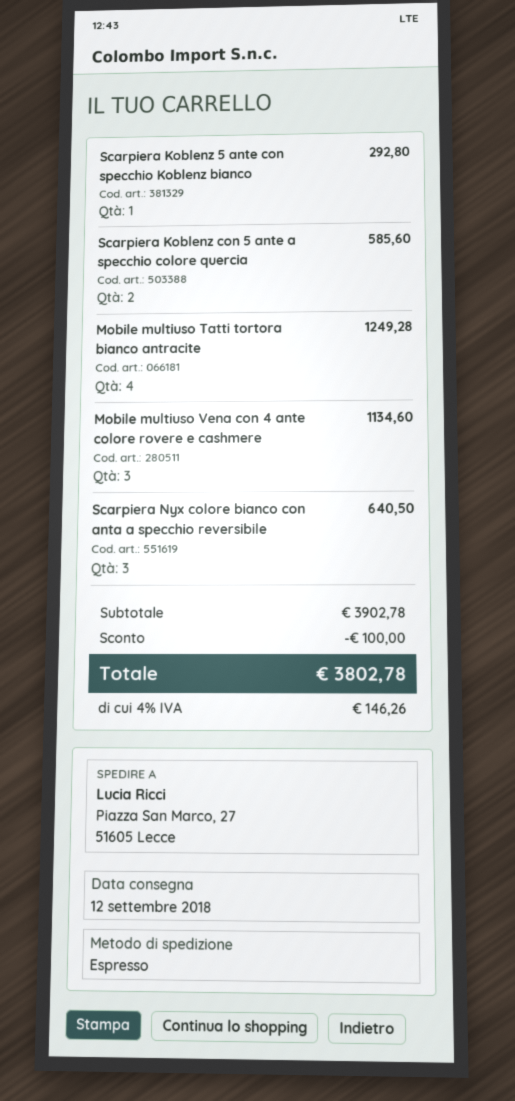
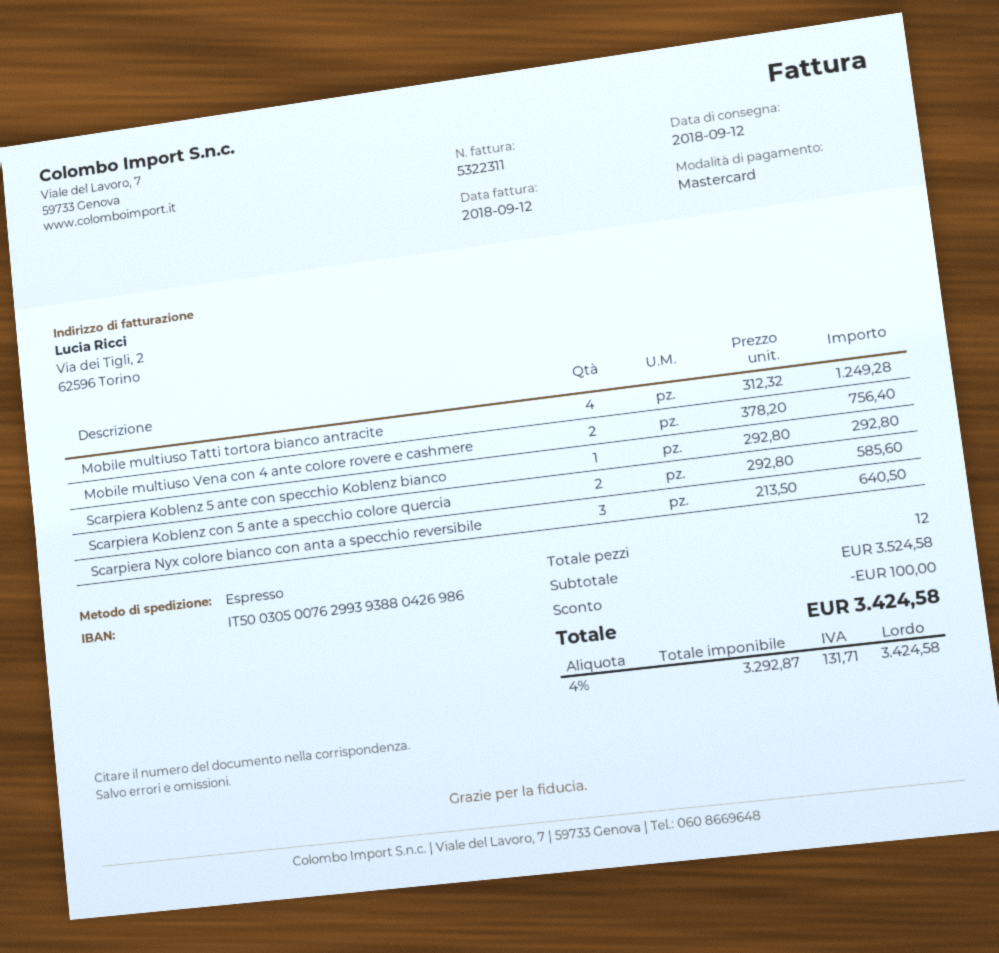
Mobile multiuso Vena con 4 ante colore rovere e cashmere: 3 for 1134.60 -> 2 for 756.40
subtotal: 3902.78 -> 3524.58
tax: 4% = 146.26 -> 4% = 131.71
total: 3802.78 -> 3424.58

